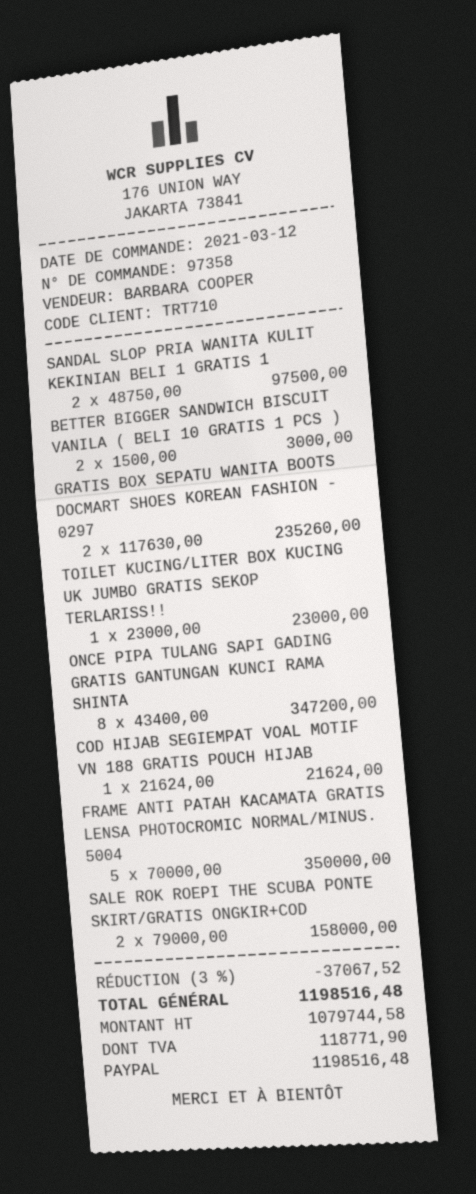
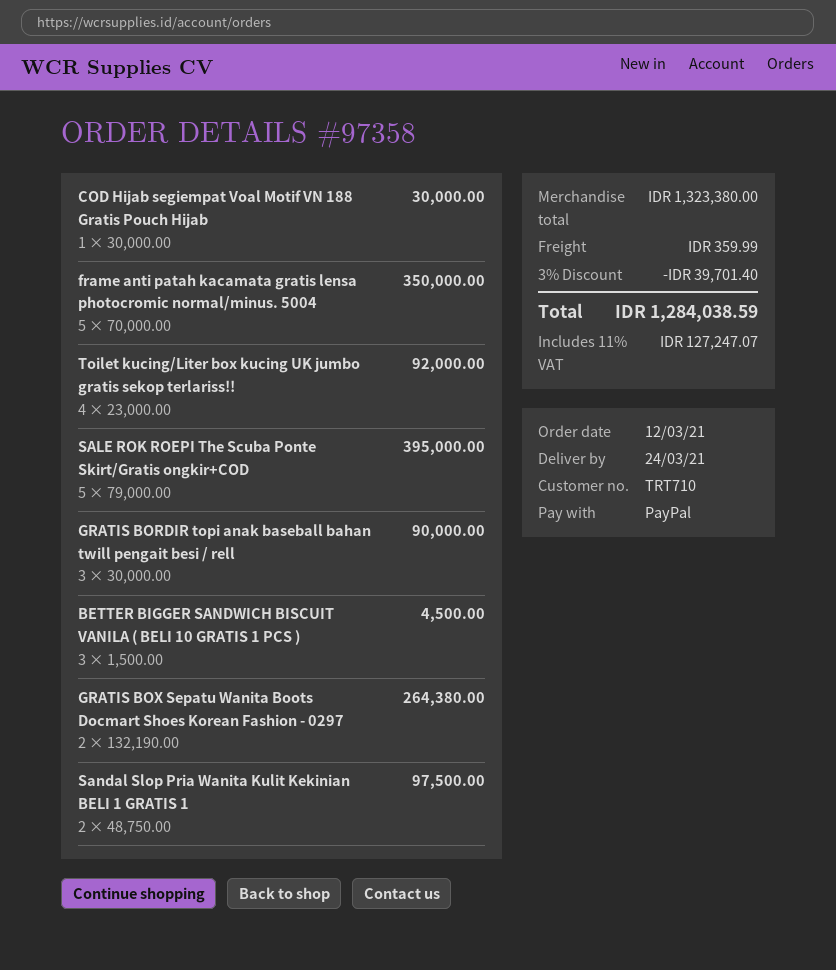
BETTER BIGGER SANDWICH BISCUIT VANILA ( BELI 10 GRATIS 1 PCS ): 2 x 1500.00 = 3000.00 -> 3 x 1500.00 = 4500.00
GRATIS BOX SEPATU WANITA BOOTS DOCMART SHOES KOREAN FASHION - 0297: 2 x 117630.00 = 235260.00 -> 2 x 132190.00 = 264380.00
TOILET KUCING/LITER BOX KUCING UK JUMBO GRATIS SEKOP TERLARISS!!: 1 x 23000.00 = 23000.00 -> 4 x 23000.00 = 92000.00
ONCE PIPA TULANG SAPI GADING GRATIS GANTUNGAN KUNCI RAMA SHINTA: 8 x 43400.00 = 347200.00 -> none
COD HIJAB SEGIEMPAT VOAL MOTIF VN 188 GRATIS POUCH HIJAB: 1 x 21624.00 = 21624.00 -> 1 x 30000.00 = 30000.00
SALE ROK ROEPI THE SCUBA PONTE SKIRT/GRATIS ONGKIR+COD: 2 x 79000.00 = 158000.00 -> 5 x 79000.00 = 395000.00
GRATIS BORDIR topi anak baseball bahan twill pengait besi / rell: none -> 3 x 30000.00 = 90000.00
discount: 3% = 37067.52 -> 3% = 39701.40
shipping: none -> 359.99
tax: 118771.90 -> 127247.07
total: 1198516.48 -> 1284038.59

